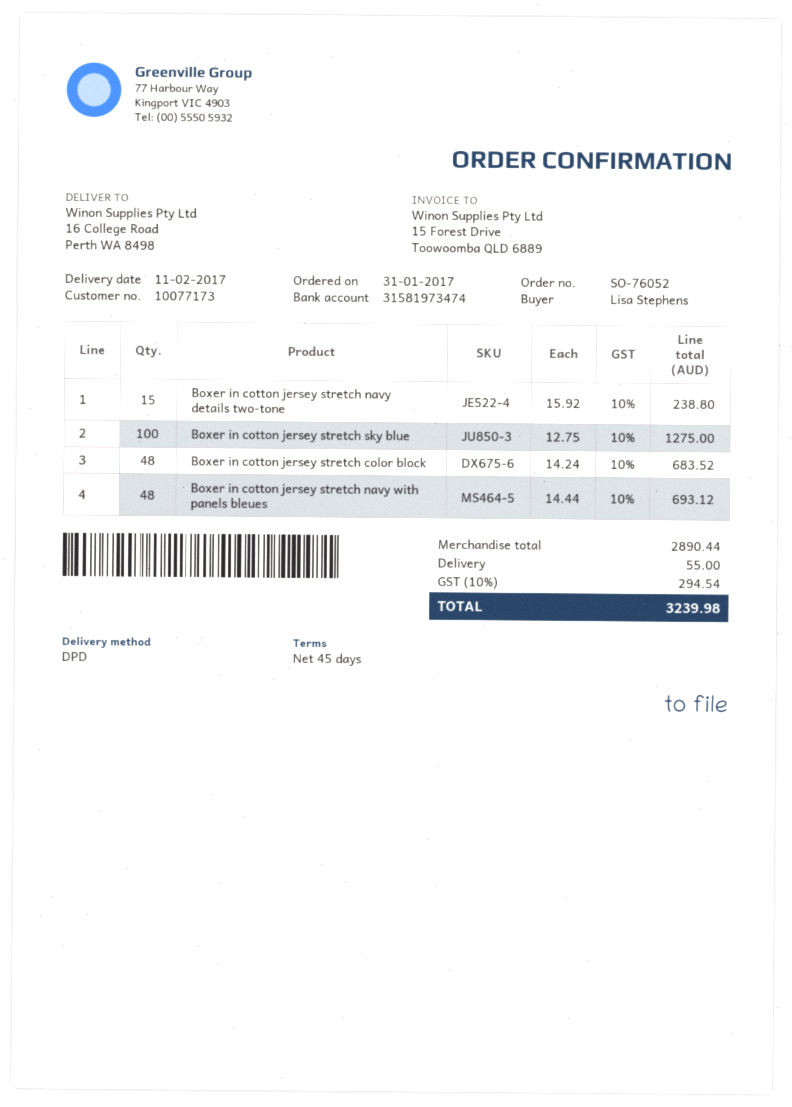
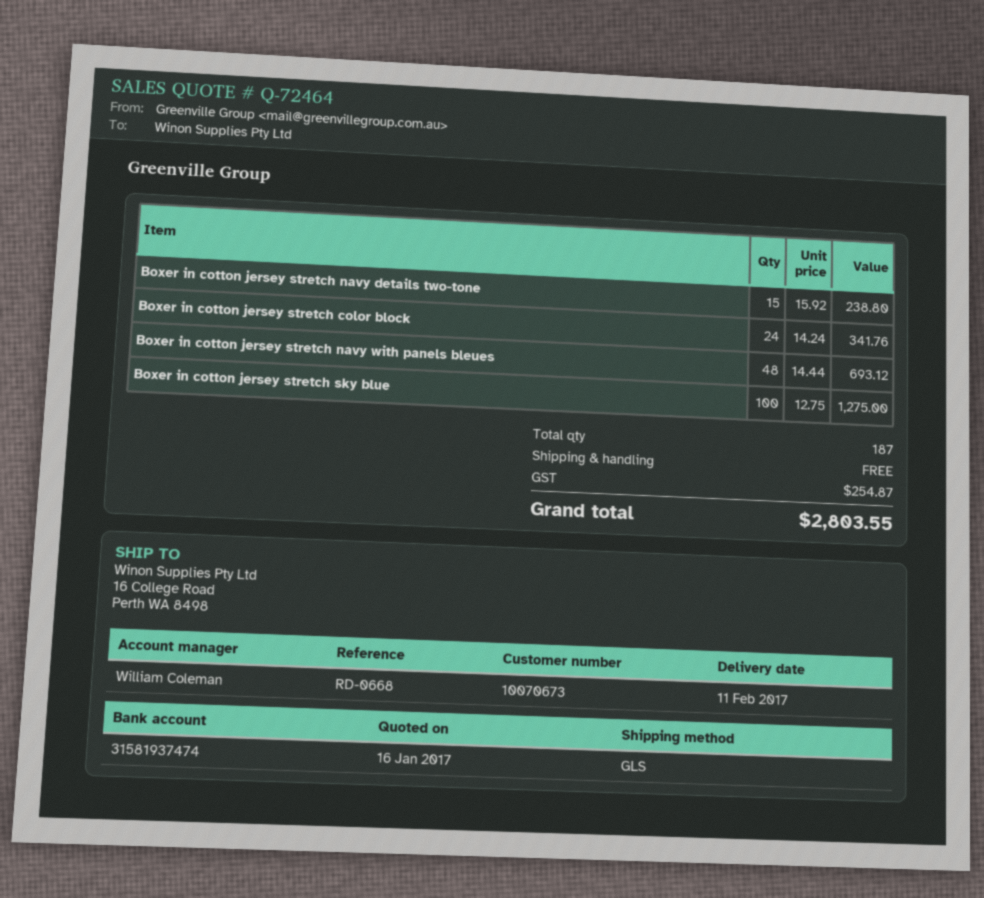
customer number: 10077173 -> 10070673
bank account: 31581973474 -> 31581937474
shipping method: DPD -> GLS
Boxer in cotton jersey stretch color block: 48 x 14.24 = 683.52 -> 24 x 14.24 = 341.76
shipping: 55.00 -> 0.00
tax: 294.54 -> 254.87
total: 3239.98 -> 2803.55

